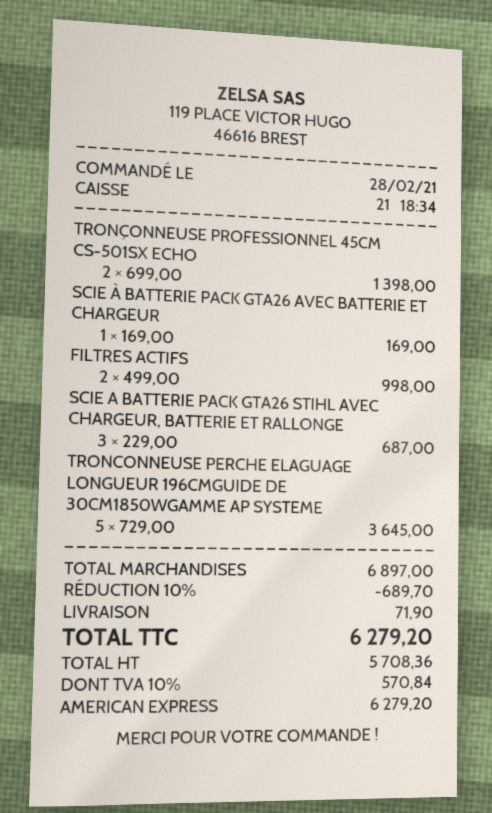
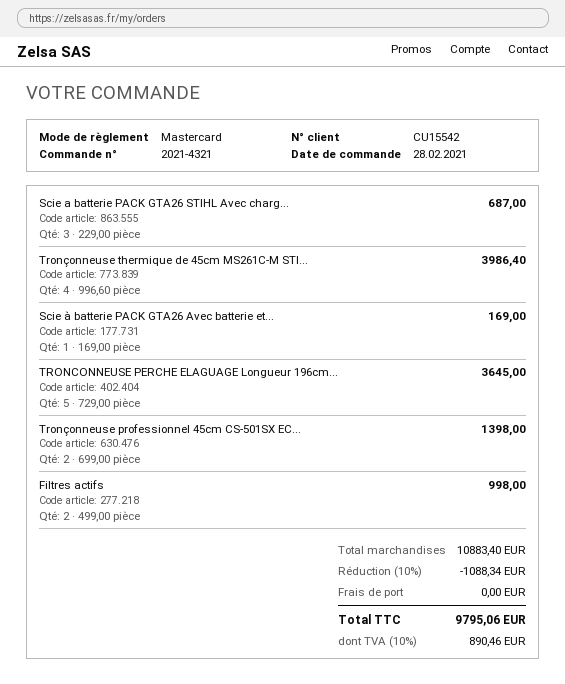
payment method: American Express -> Mastercard
Tronçonneuse thermique de 45cm MS261C-M STI...: none -> 4 x 996.60 = 3986.40
subtotal: 6897.00 -> 10883.40
discount: 10% = 689.70 -> 10% = 1088.34
shipping: 71.90 -> 0.00
tax: 10% = 570.84 -> 10% = 890.46
total: 6279.20 -> 9795.06

